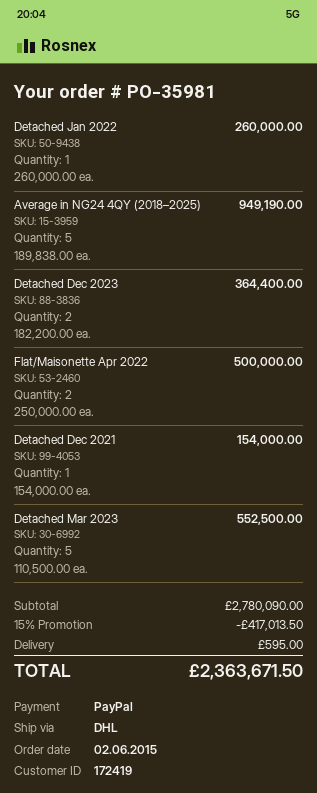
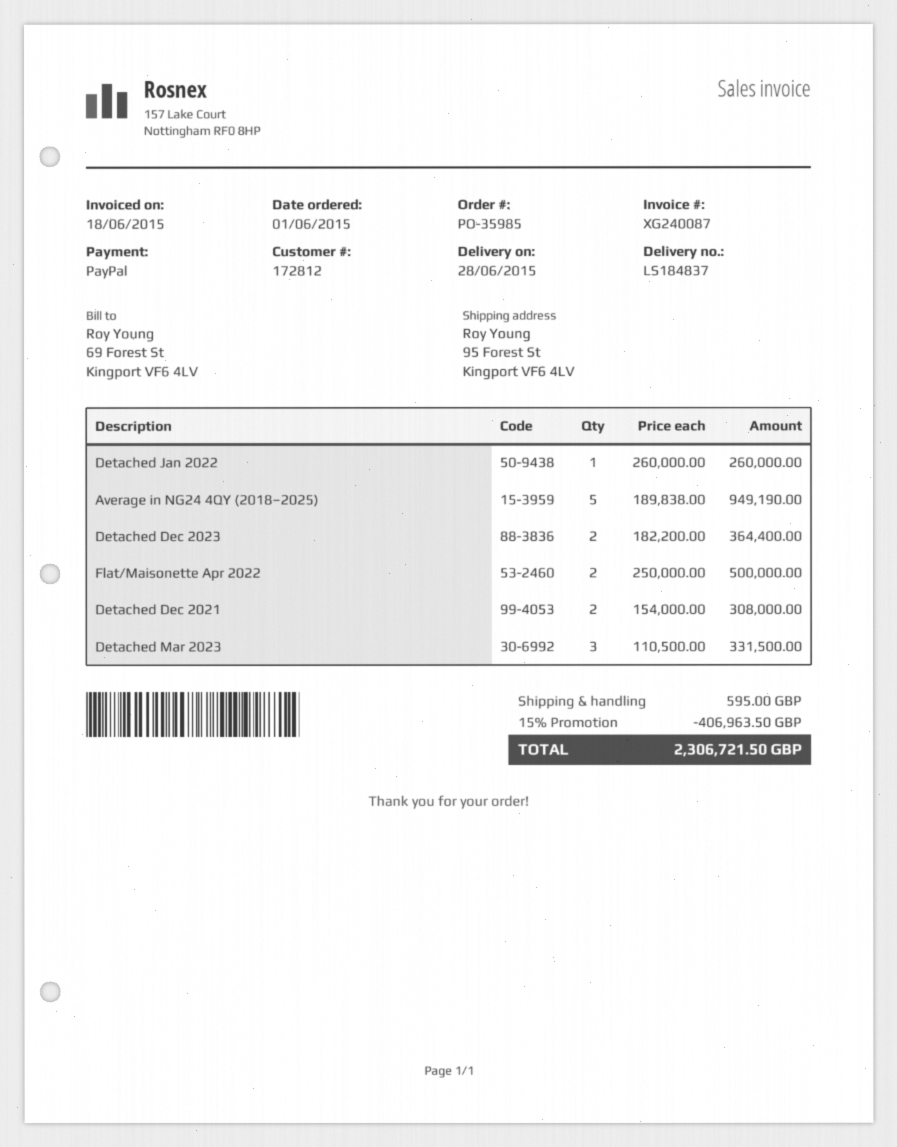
order number: PO-35981 -> PO-35985
order date: 2015-06-02 -> 2015-06-01
customer number: 172419 -> 172812
Detached Dec 2021: 1 x 154000.00 = 154000.00 -> 2 x 154000.00 = 308000.00
Detached Mar 2023: 5 x 110500.00 = 552500.00 -> 3 x 110500.00 = 331500.00
discount: 15% = 417013.50 -> 15% = 406963.50
total: 2363671.50 -> 2306721.50

